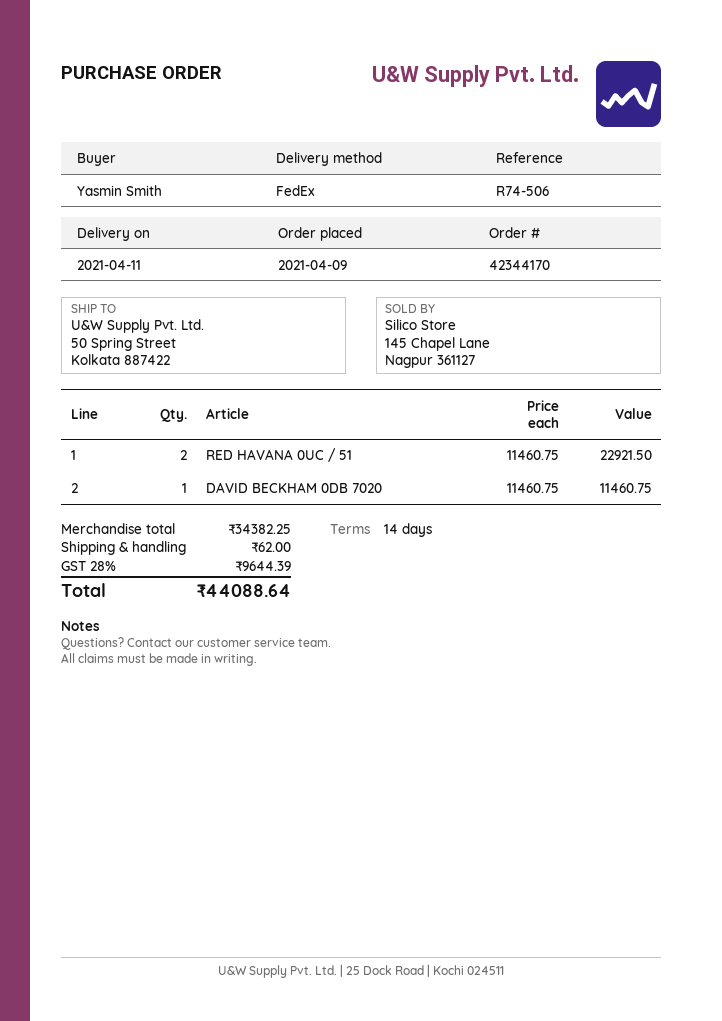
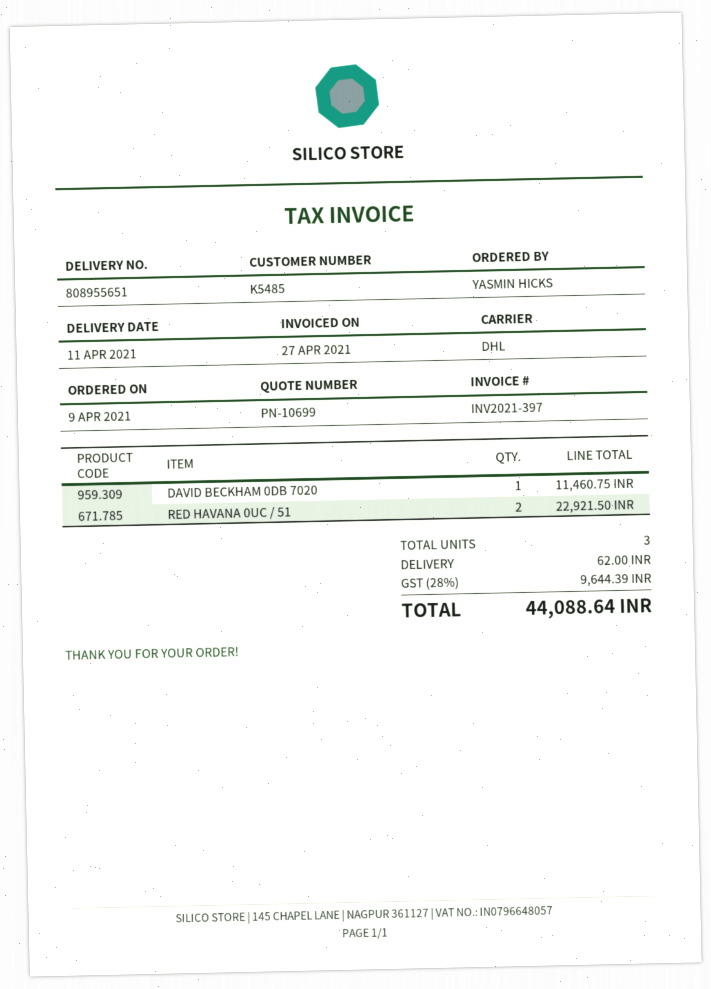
ordered by: Yasmin Smith -> YASMIN HICKS
shipping method: FedEx -> DHL

